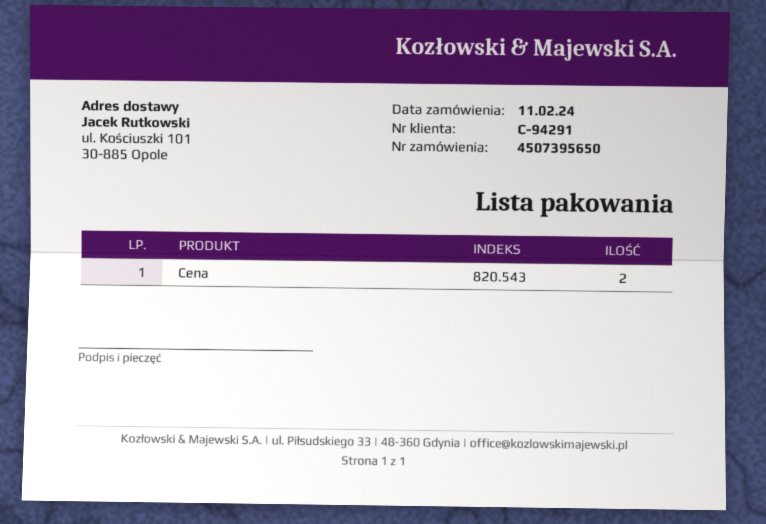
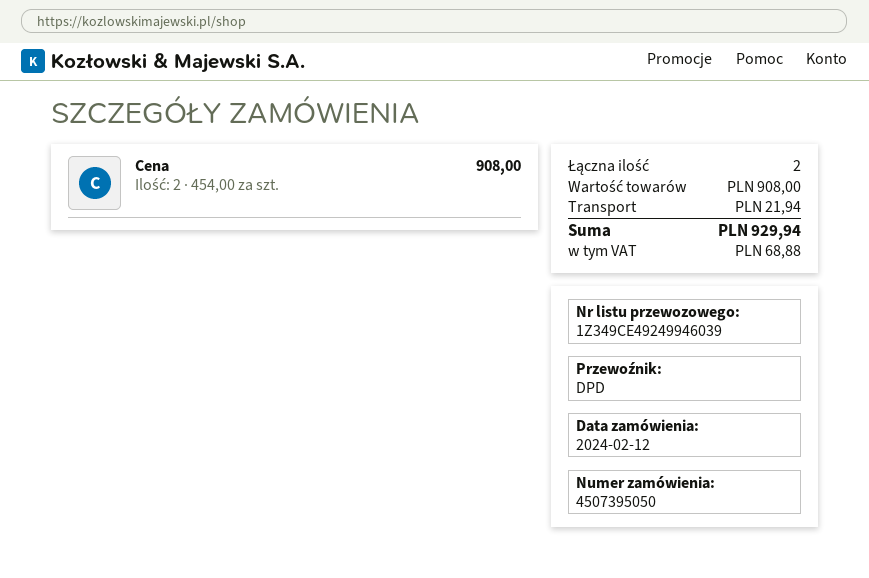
order number: 4507395650 -> 4507395050
order date: 2024-02-11 -> 2024-02-12

